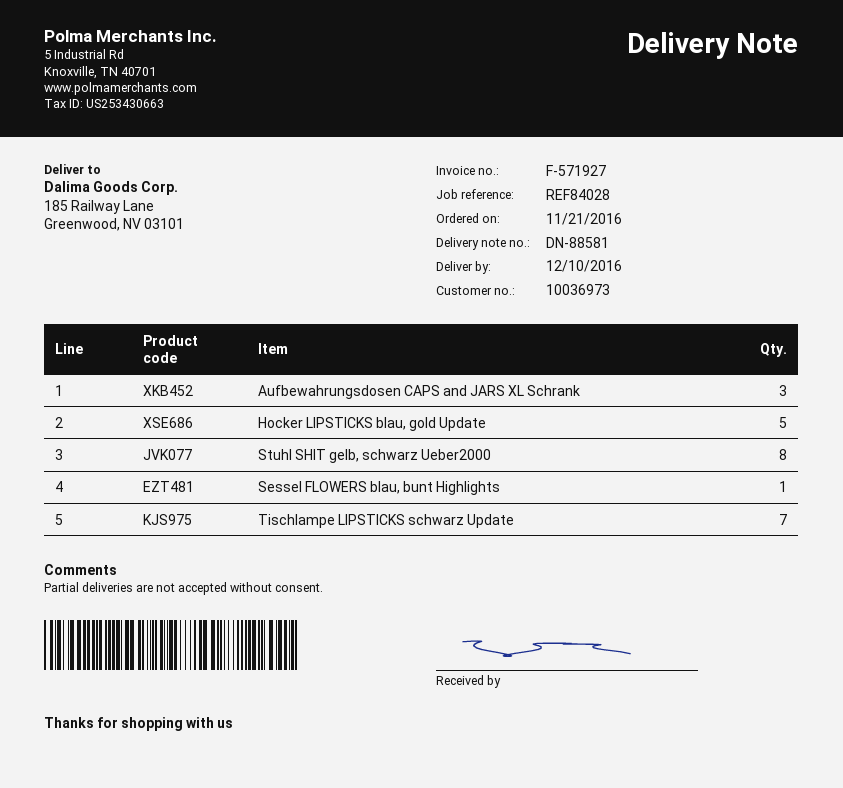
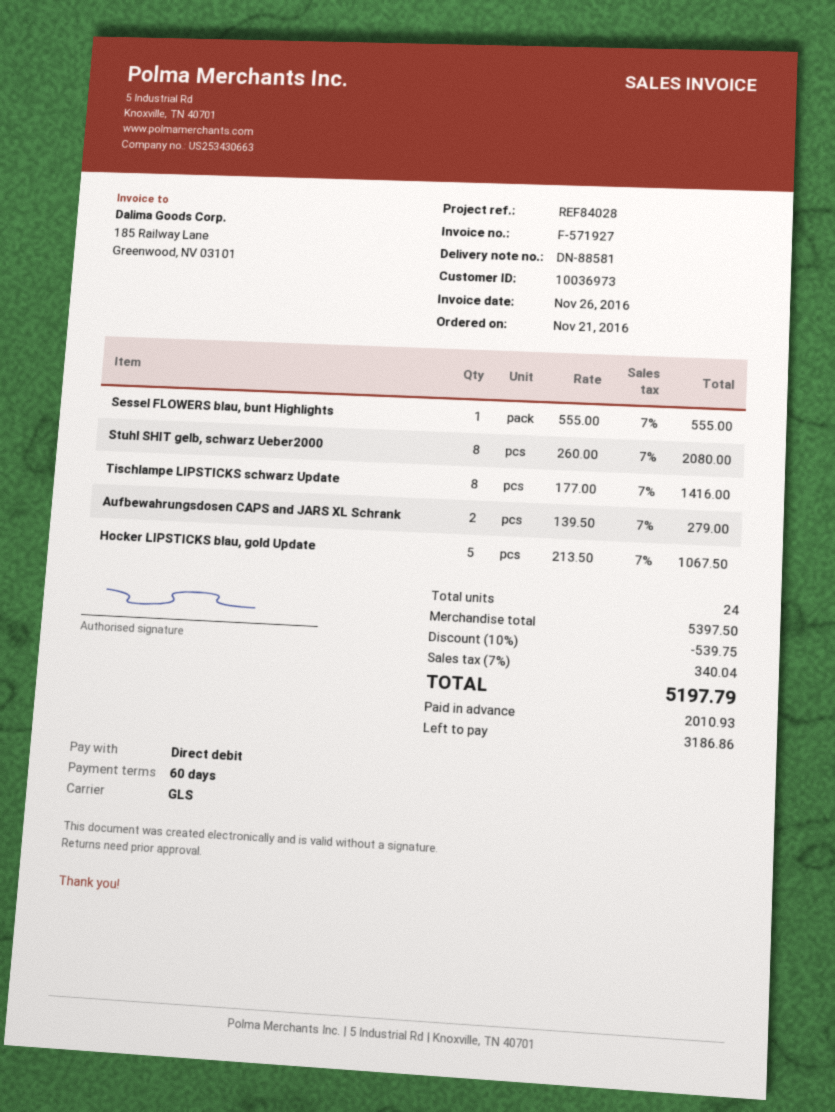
Aufbewahrungsdosen CAPS and JARS XL Schrank: 3 -> 2
Tischlampe LIPSTICKS schwarz Update: 7 -> 8

